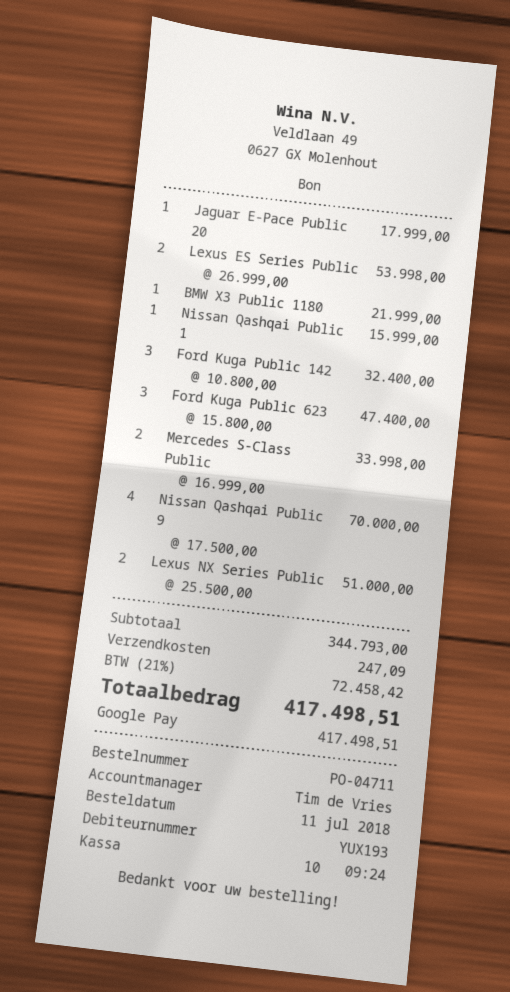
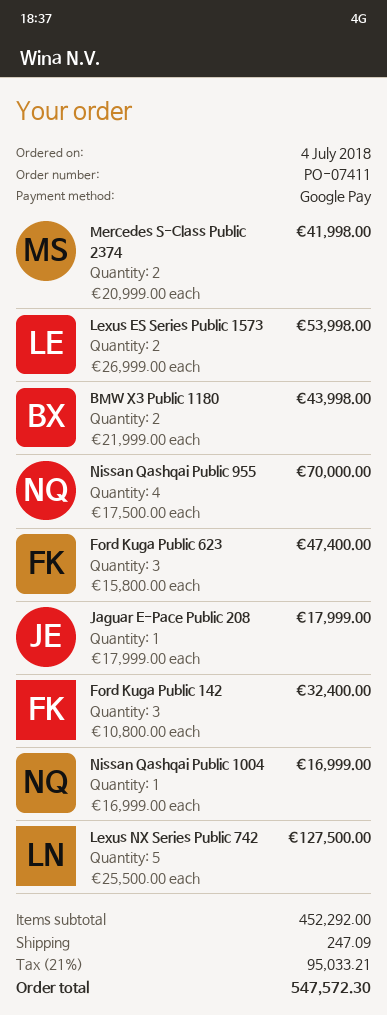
order number: PO-04711 -> PO-07411
order date: 2018-07-11 -> 2018-07-04
BMW X3 Public 1180: 1 x 21999.00 = 21999.00 -> 2 x 21999.00 = 43998.00
Nissan Qashqai Public 1: 1 x 15999.00 = 15999.00 -> 1 x 16999.00 = 16999.00
Mercedes S-Class Public: 2 x 16999.00 = 33998.00 -> 2 x 20999.00 = 41998.00
Lexus NX Series Public: 2 x 25500.00 = 51000.00 -> 5 x 25500.00 = 127500.00
subtotal: 344793.00 -> 452292.00
tax: 21% = 72458.42 -> 21% = 95033.21
total: 417498.51 -> 547572.30

